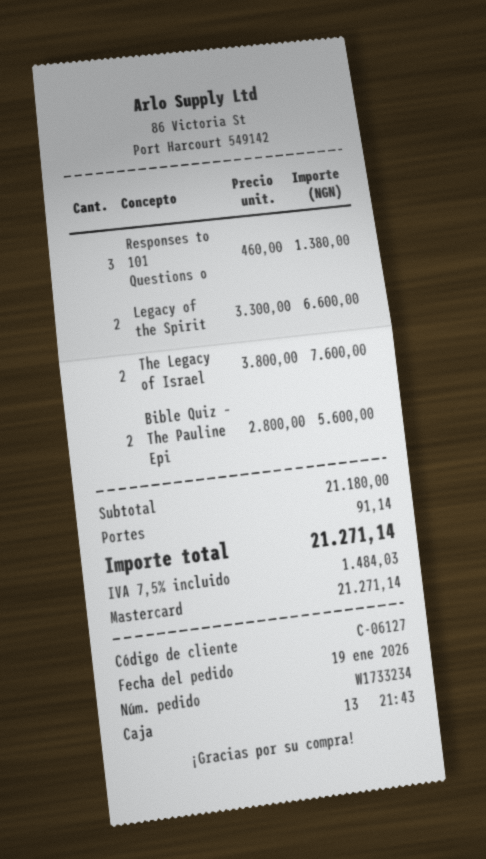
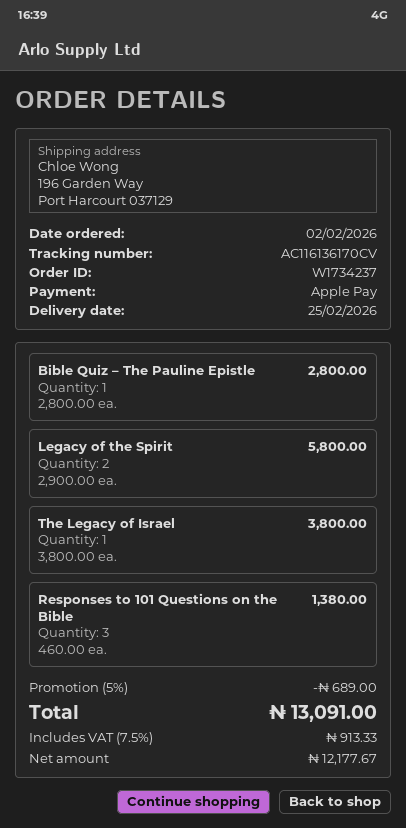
order number: W1733234 -> W1734237
order date: 2026-01-19 -> 2026-02-02
payment method: Mastercard -> Apple Pay
Legacy of the Spirit: 2 x 3300.00 = 6600.00 -> 2 x 2900.00 = 5800.00
The Legacy of Israel: 2 x 3800.00 = 7600.00 -> 1 x 3800.00 = 3800.00
Bible Quiz – The Pauline Epi: 2 x 2800.00 = 5600.00 -> 1 x 2800.00 = 2800.00
discount: none -> 5% = 689.00
shipping: 91.14 -> none
tax: 7.5% = 1484.03 -> 7.5% = 913.33
total: 21271.14 -> 13091.00

